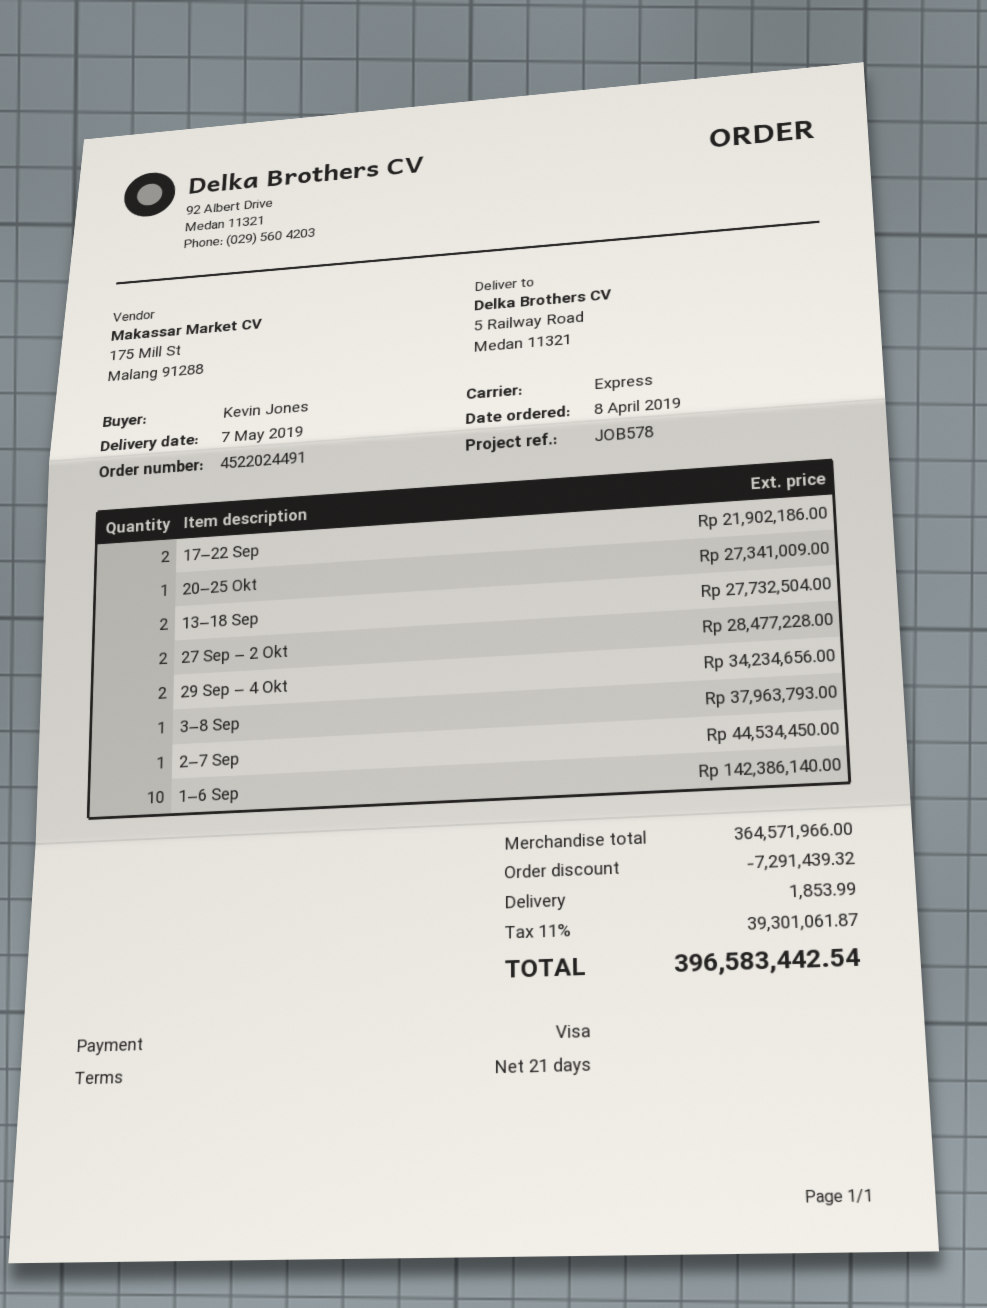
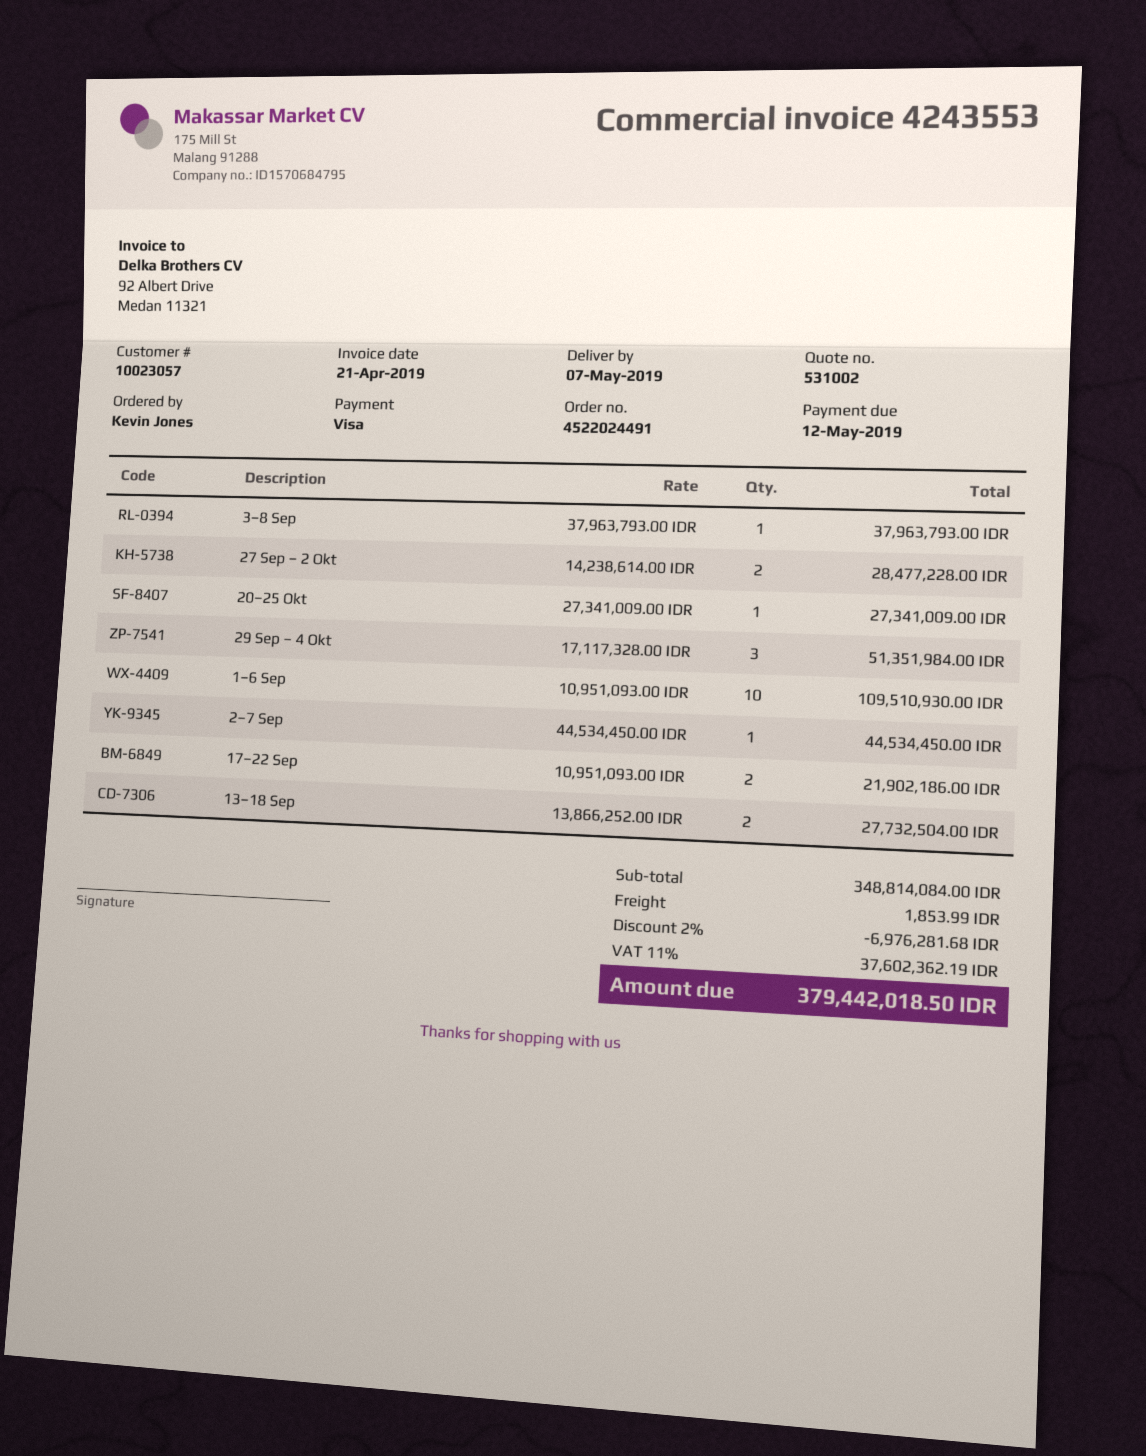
29 Sep – 4 Okt: 2 for 34234656.00 -> 3 for 51351984.00
1–6 Sep: 10 for 142386140.00 -> 10 for 109510930.00
subtotal: 364571966.00 -> 348814084.00
discount: 7291439.32 -> 6976281.68
tax: 11% = 39301061.87 -> 11% = 37602362.19
total: 396583442.54 -> 379442018.50

